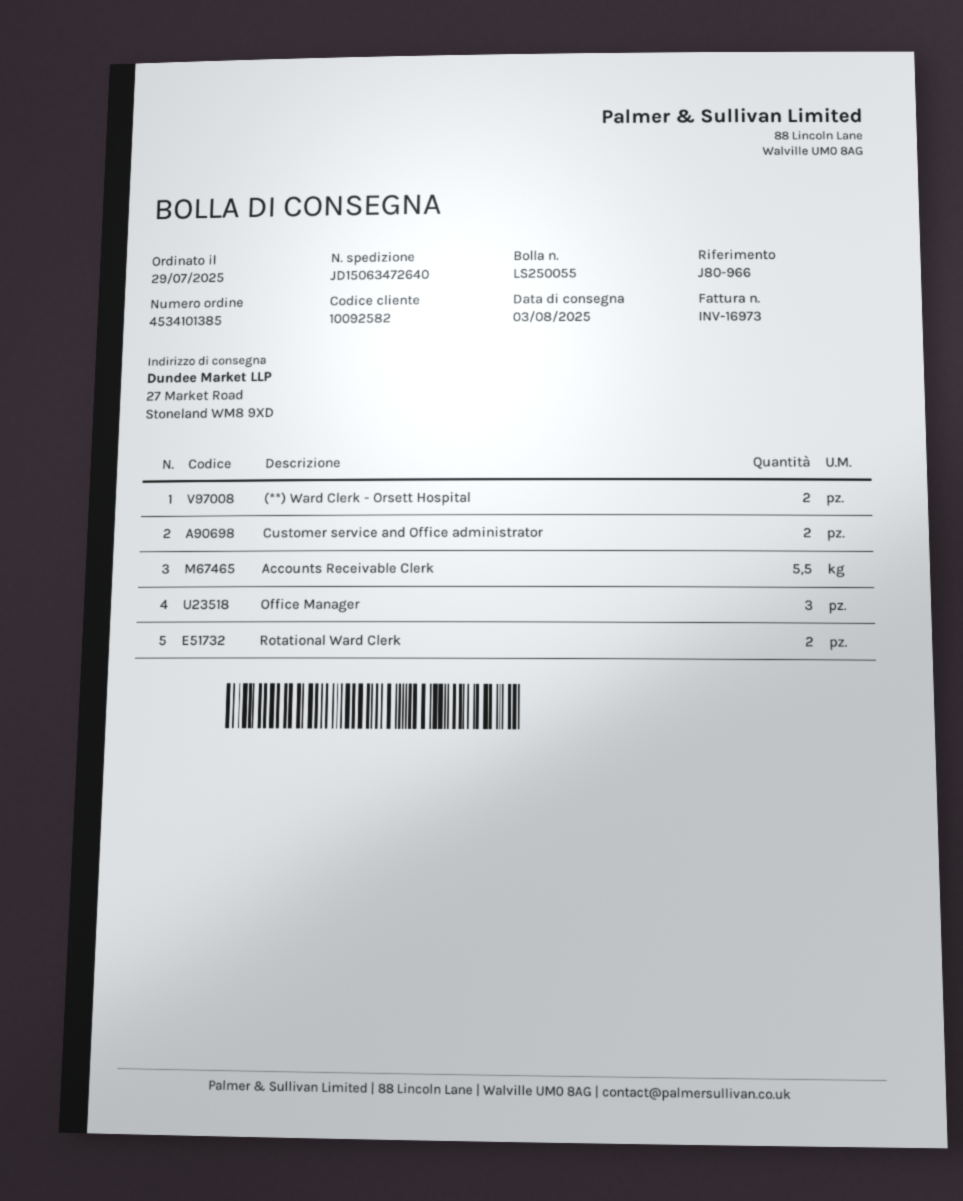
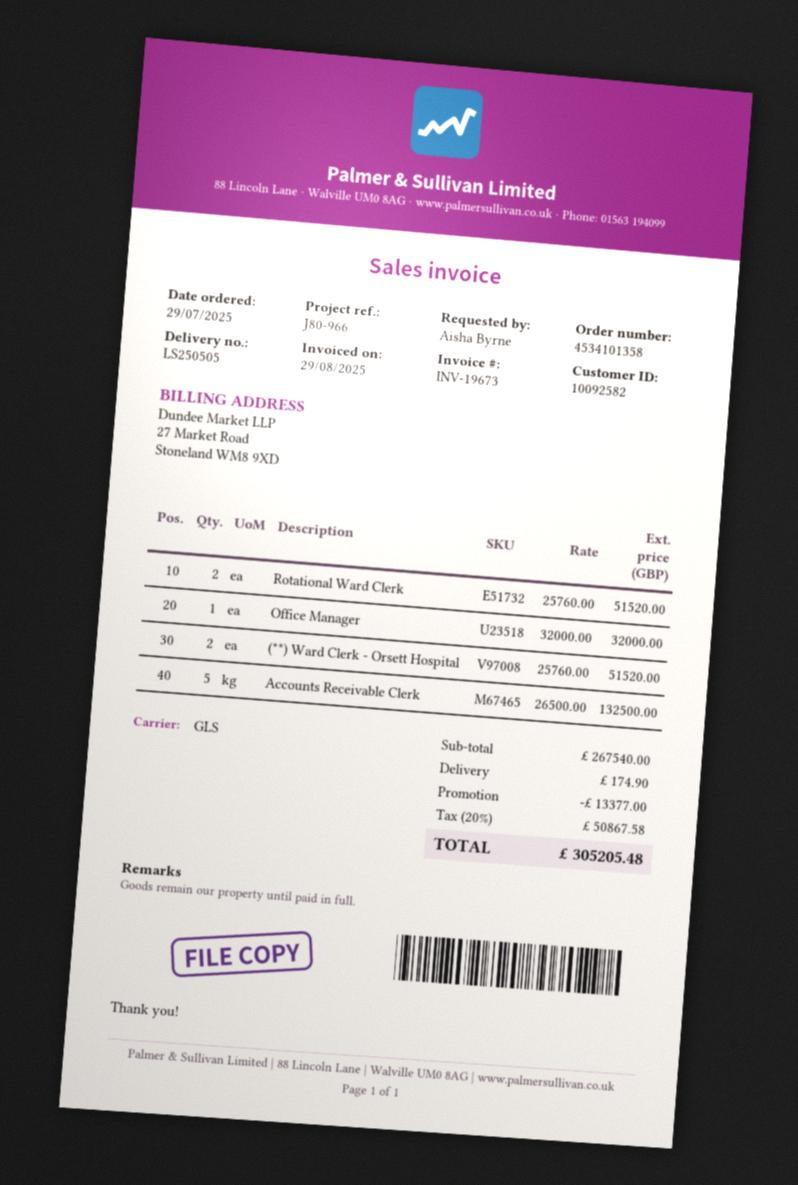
order number: 4534101385 -> 4534101358
delivery note number: LS250055 -> LS250505
invoice number: INV-16973 -> INV-19673
Customer service and Office administrator: 2 -> none
Accounts Receivable Clerk: 5.5 -> 5
Office Manager: 3 -> 1

